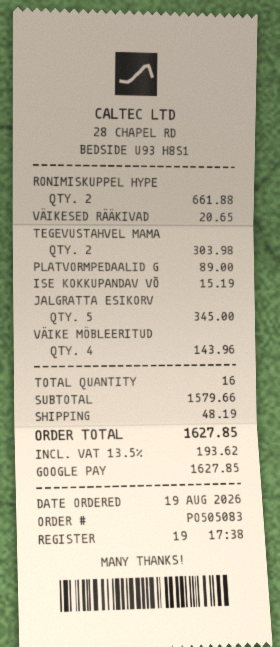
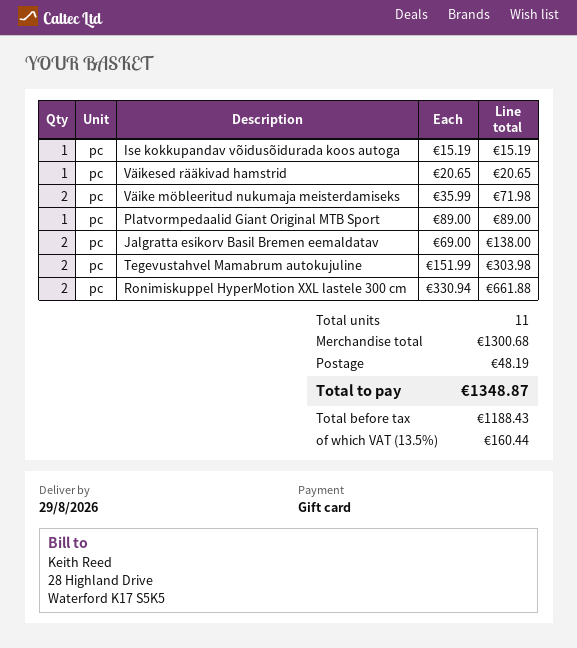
payment method: Google Pay -> gift card
JALGRATTA ESIKORV: 5 for 345.00 -> 2 for 138.00
VÄIKE MÖBLEERITUD: 4 for 143.96 -> 2 for 71.98
total quantity: 16 -> 11
subtotal: 1579.66 -> 1300.68
tax: 13.5% = 193.62 -> 13.5% = 160.44
total: 1627.85 -> 1348.87

